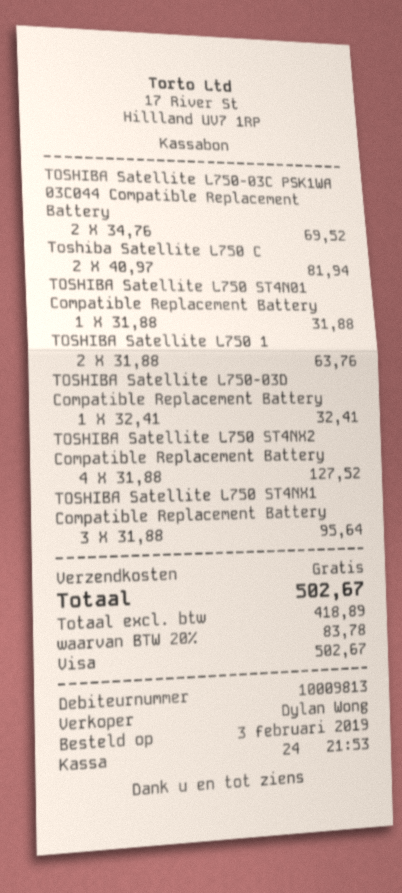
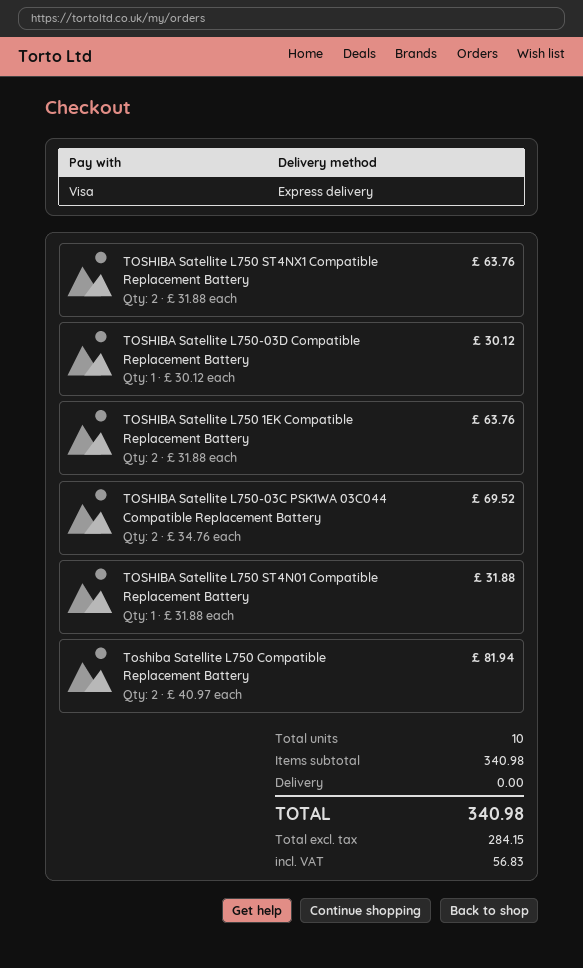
TOSHIBA Satellite L750-03D Compatible Replacement Battery: 1 x 32.41 = 32.41 -> 1 x 30.12 = 30.12
TOSHIBA Satellite L750 ST4NX2 Compatible Replacement Battery: 4 x 31.88 = 127.52 -> none
TOSHIBA Satellite L750 ST4NX1 Compatible Replacement Battery: 3 x 31.88 = 95.64 -> 2 x 31.88 = 63.76
net: 418.89 -> 284.15
tax: 83.78 -> 56.83
total: 502.67 -> 340.98

